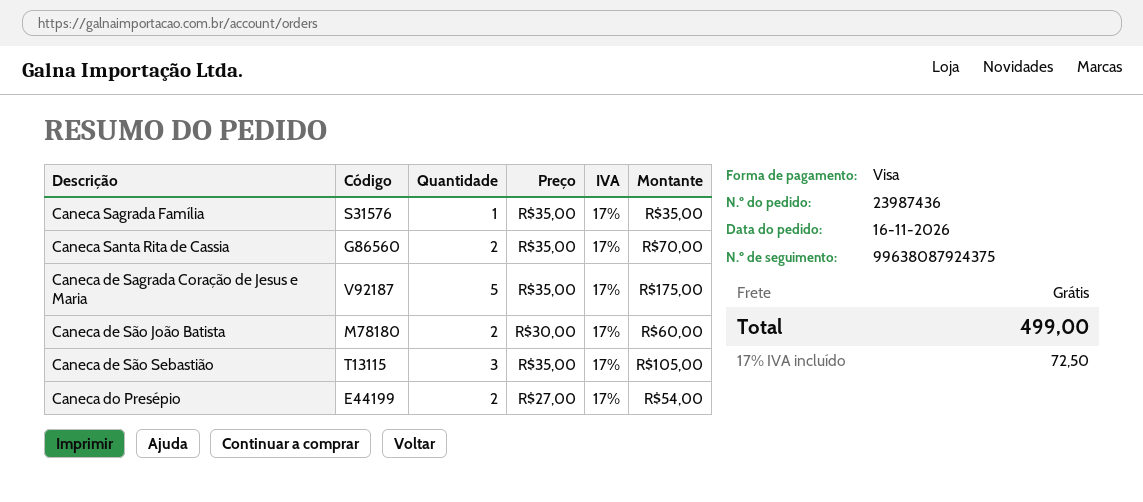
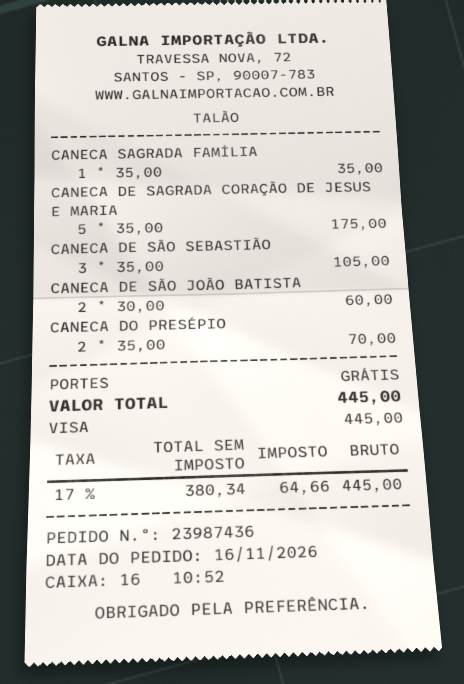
Caneca Santa Rita de Cassia: 2 x 35.00 = 70.00 -> none
Caneca do Presépio: 2 x 27.00 = 54.00 -> 2 x 35.00 = 70.00
tax: 17% = 72.50 -> 17% = 64.66
total: 499.00 -> 445.00

